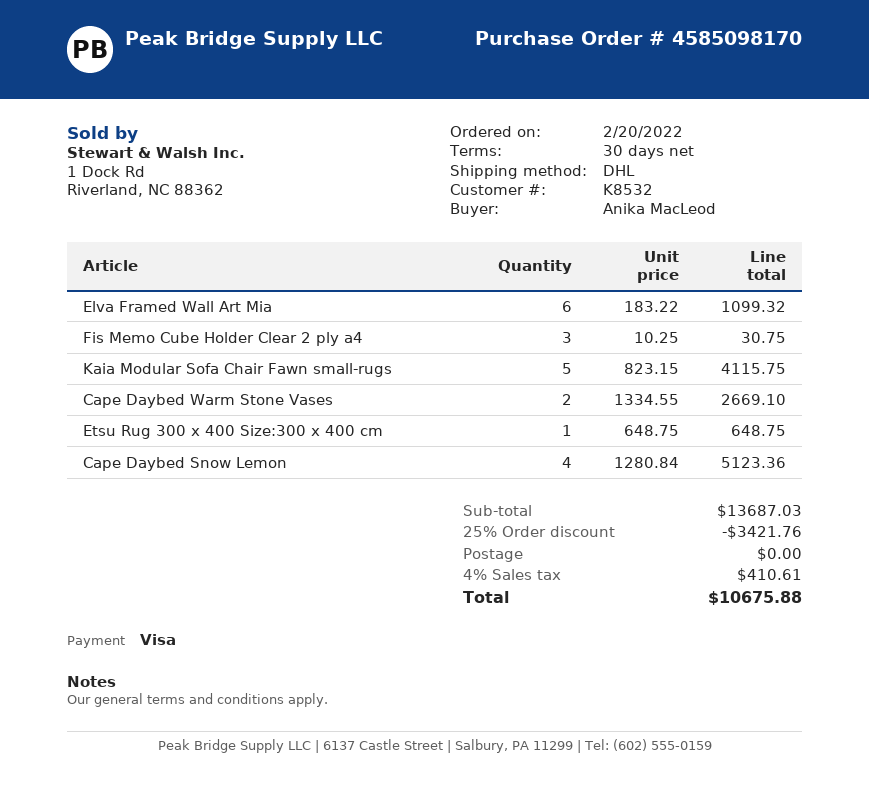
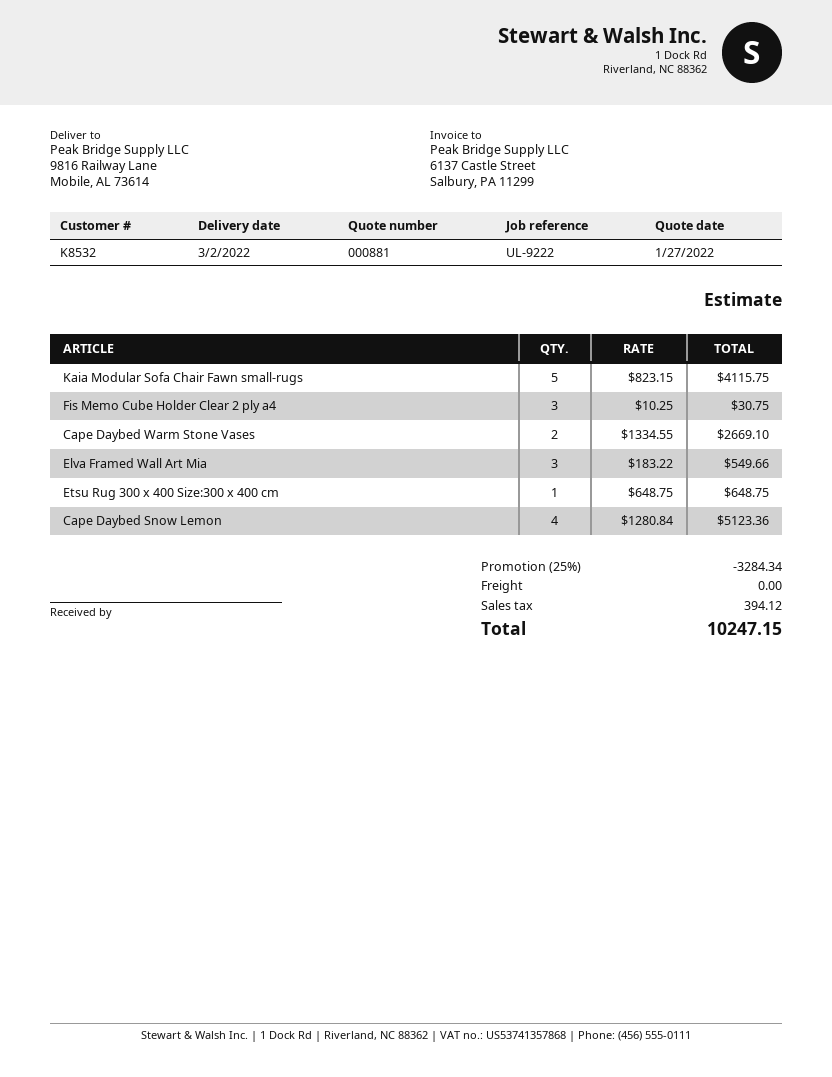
Elva Framed Wall Art Mia: 6 x 183.22 = 1099.32 -> 3 x 183.22 = 549.66
discount: 25% = 3421.76 -> 25% = 3284.34
tax: 410.61 -> 394.12
total: 10675.88 -> 10247.15

